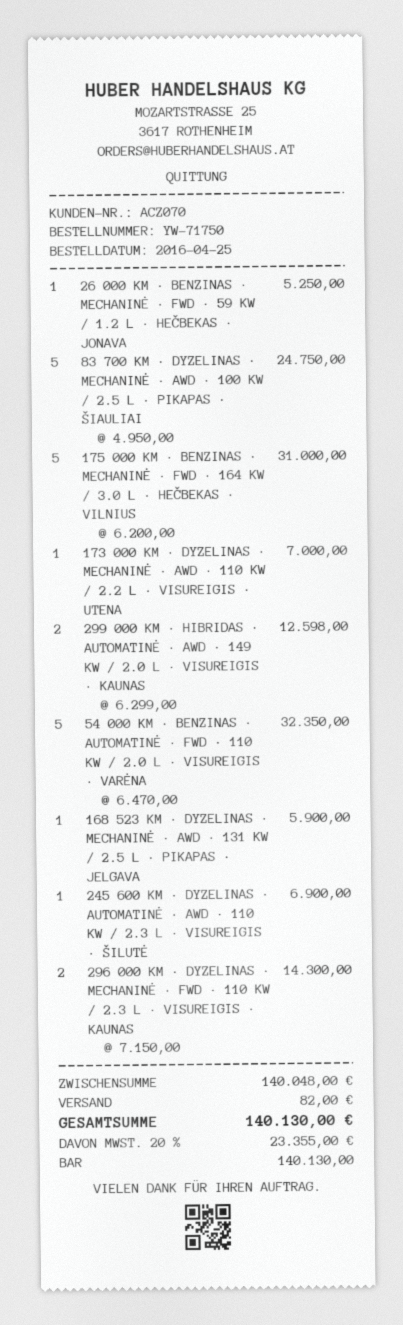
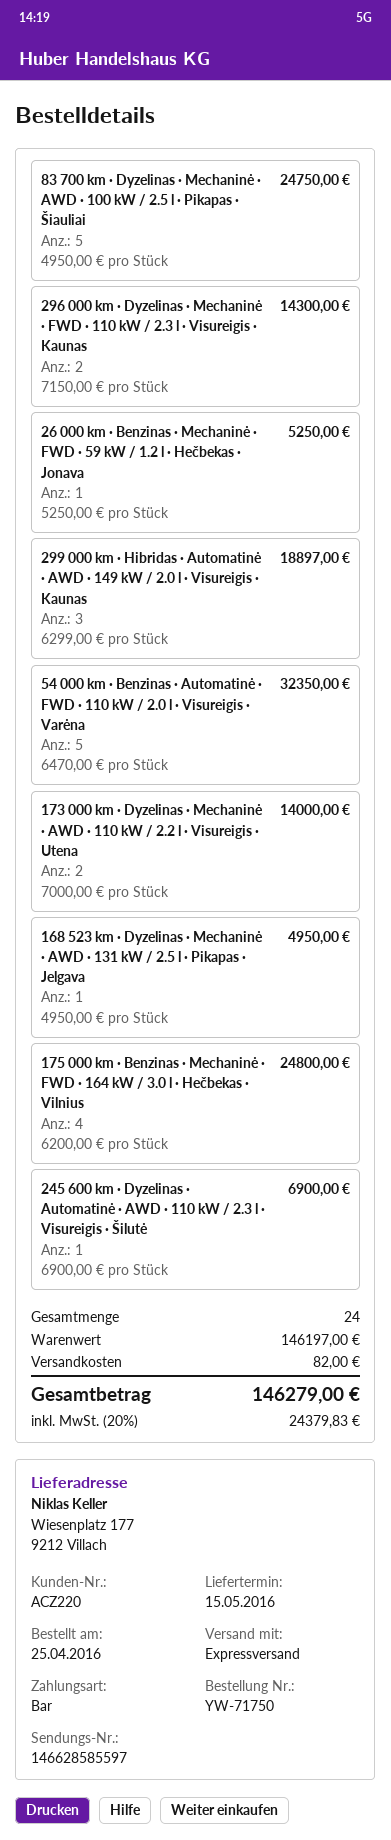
customer number: ACZ070 -> ACZ220
175 000 KM · BENZINAS · MECHANINĖ · FWD · 164 KW / 3.0 L · HEČBEKAS · VILNIUS: 5 x 6200.00 = 31000.00 -> 4 x 6200.00 = 24800.00
173 000 KM · DYZELINAS · MECHANINĖ · AWD · 110 KW / 2.2 L · VISUREIGIS · UTENA: 1 x 7000.00 = 7000.00 -> 2 x 7000.00 = 14000.00
299 000 KM · HIBRIDAS · AUTOMATINĖ · AWD · 149 KW / 2.0 L · VISUREIGIS · KAUNAS: 2 x 6299.00 = 12598.00 -> 3 x 6299.00 = 18897.00
168 523 KM · DYZELINAS · MECHANINĖ · AWD · 131 KW / 2.5 L · PIKAPAS · JELGAVA: 1 x 5900.00 = 5900.00 -> 1 x 4950.00 = 4950.00
subtotal: 140048.00 -> 146197.00
tax: 20% = 23355.00 -> 20% = 24379.83
total: 140130.00 -> 146279.00

